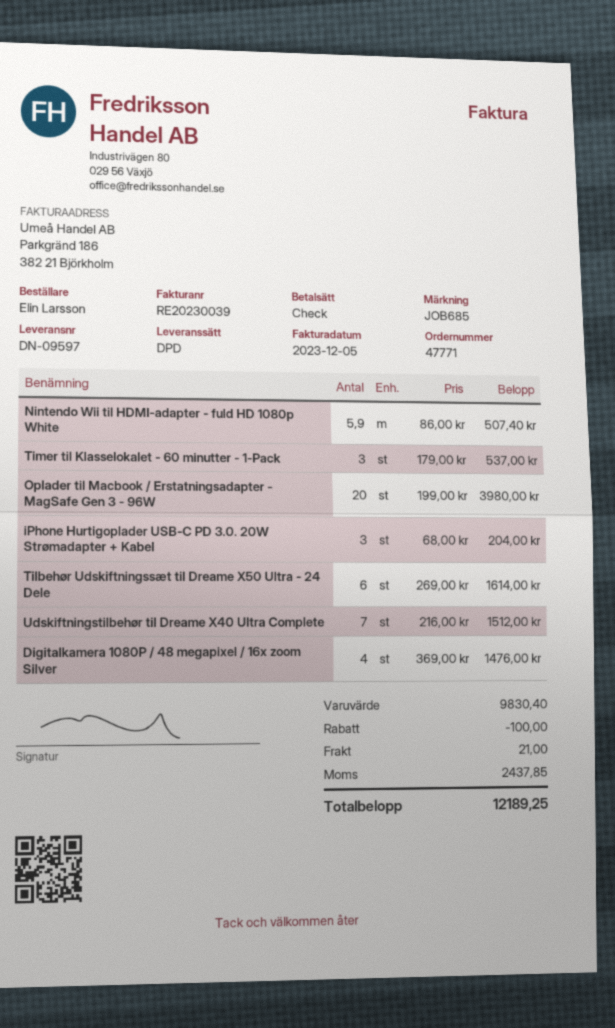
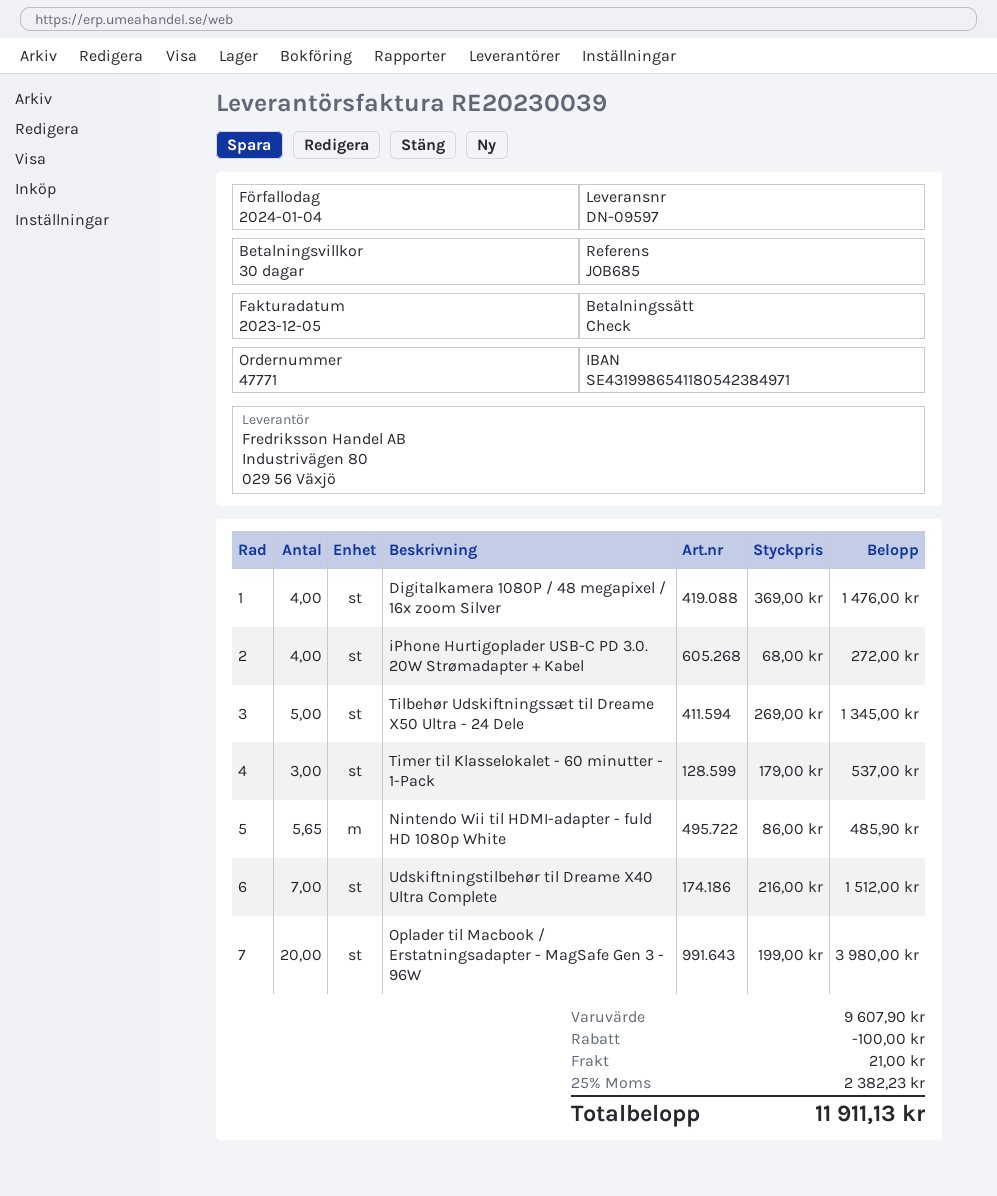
Nintendo Wii til HDMI-adapter - fuld HD 1080p White: 5.9 x 86.00 = 507.40 -> 5.65 x 86.00 = 485.90
iPhone Hurtigoplader USB-C PD 3.0. 20W Strømadapter + Kabel: 3 x 68.00 = 204.00 -> 4 x 68.00 = 272.00
Tilbehør Udskiftningssæt til Dreame X50 Ultra - 24 Dele: 6 x 269.00 = 1614.00 -> 5 x 269.00 = 1345.00
subtotal: 9830.40 -> 9607.90
tax: 2437.85 -> 2382.23
total: 12189.25 -> 11911.13

